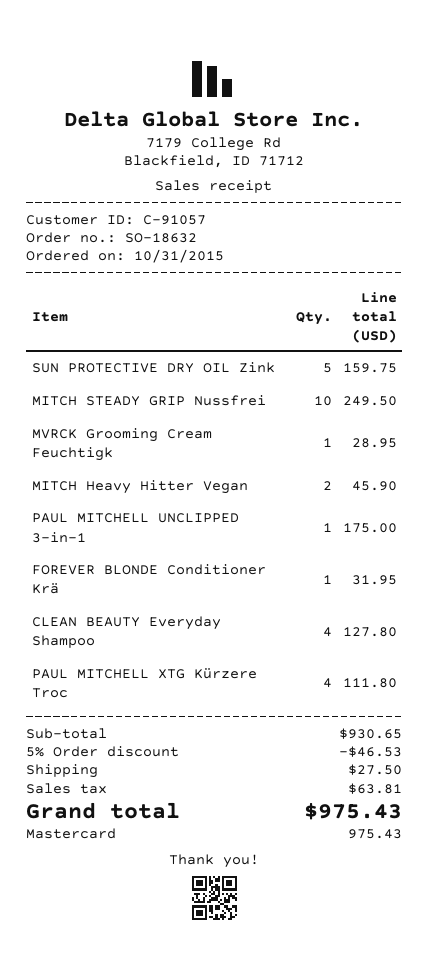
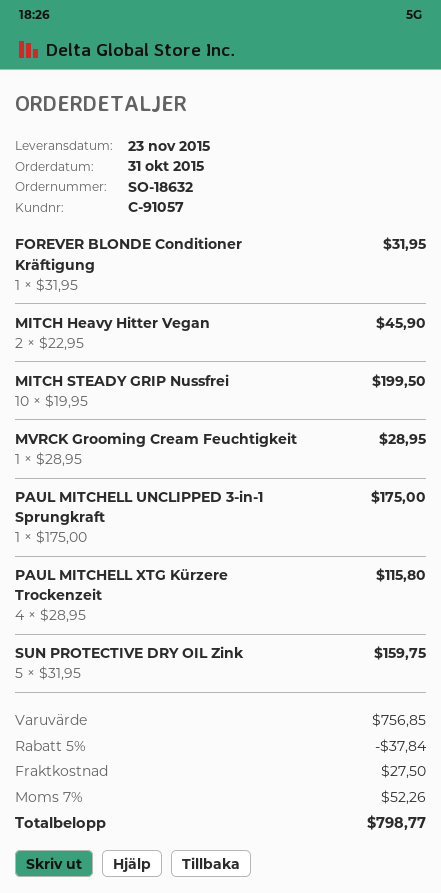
MITCH STEADY GRIP Nussfrei: 10 for 249.50 -> 10 for 199.50
CLEAN BEAUTY Everyday Shampoo: 4 for 127.80 -> none
PAUL MITCHELL XTG Kürzere Troc: 4 for 111.80 -> 4 for 115.80
subtotal: 930.65 -> 756.85
discount: 5% = 46.53 -> 5% = 37.84
tax: 63.81 -> 52.26
total: 975.43 -> 798.77

